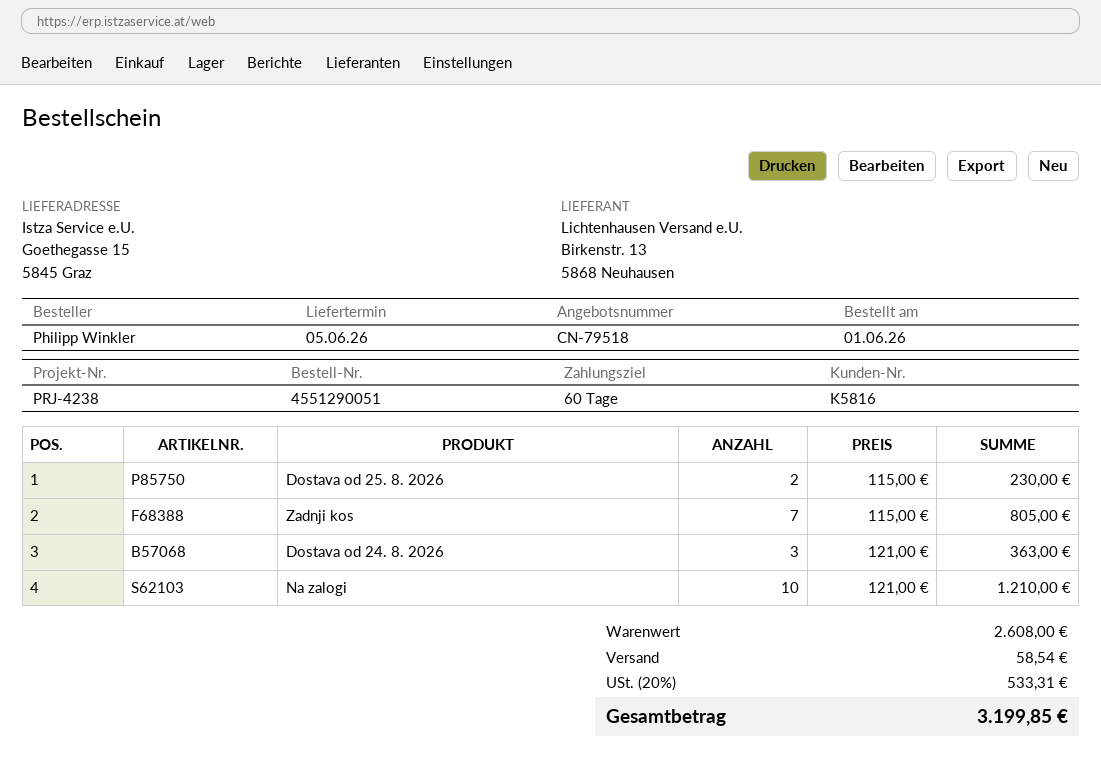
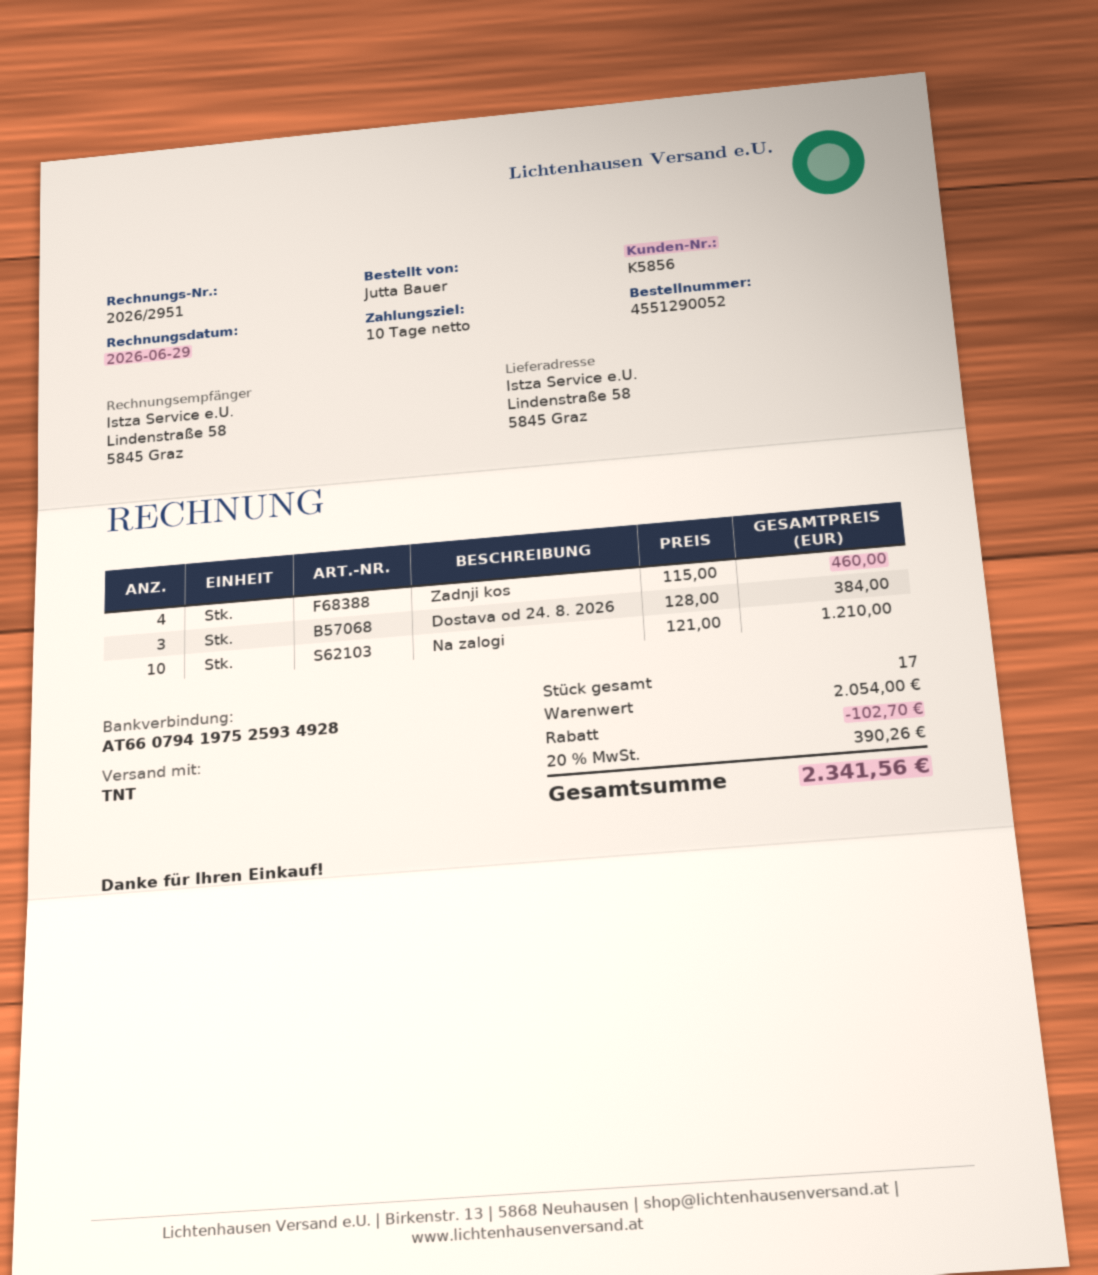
order number: 4551290051 -> 4551290052
payment terms: 60 days -> 10 days
customer number: K5816 -> K5856
ordered by: Philipp Winkler -> Jutta Bauer
ship to: Goethegasse 15, 5845 Graz -> Lindenstraße 58, 5845 Graz
Dostava od 25. 8. 2026: 2 x 115.00 = 230.00 -> none
Zadnji kos: 7 x 115.00 = 805.00 -> 4 x 115.00 = 460.00
Dostava od 24. 8. 2026: 3 x 121.00 = 363.00 -> 3 x 128.00 = 384.00
subtotal: 2608.00 -> 2054.00
discount: none -> 102.70
shipping: 58.54 -> none
tax: 20% = 533.31 -> 20% = 390.26
total: 3199.85 -> 2341.56

